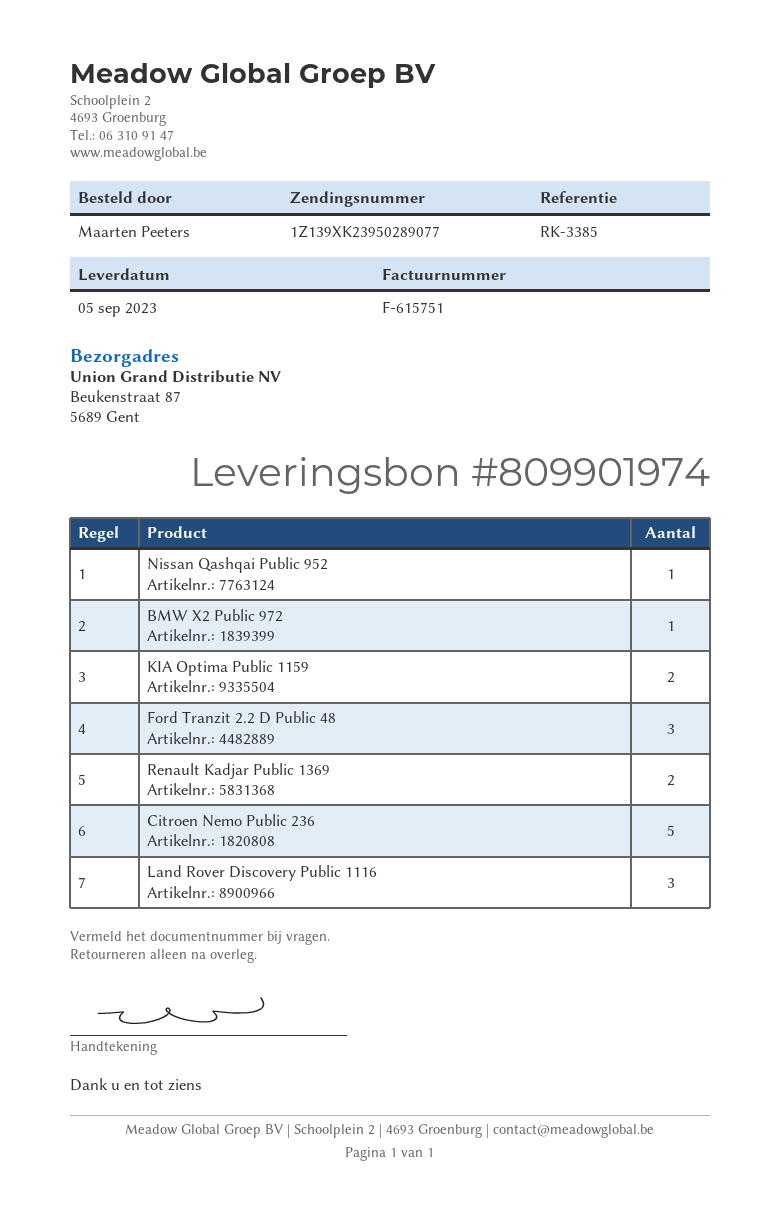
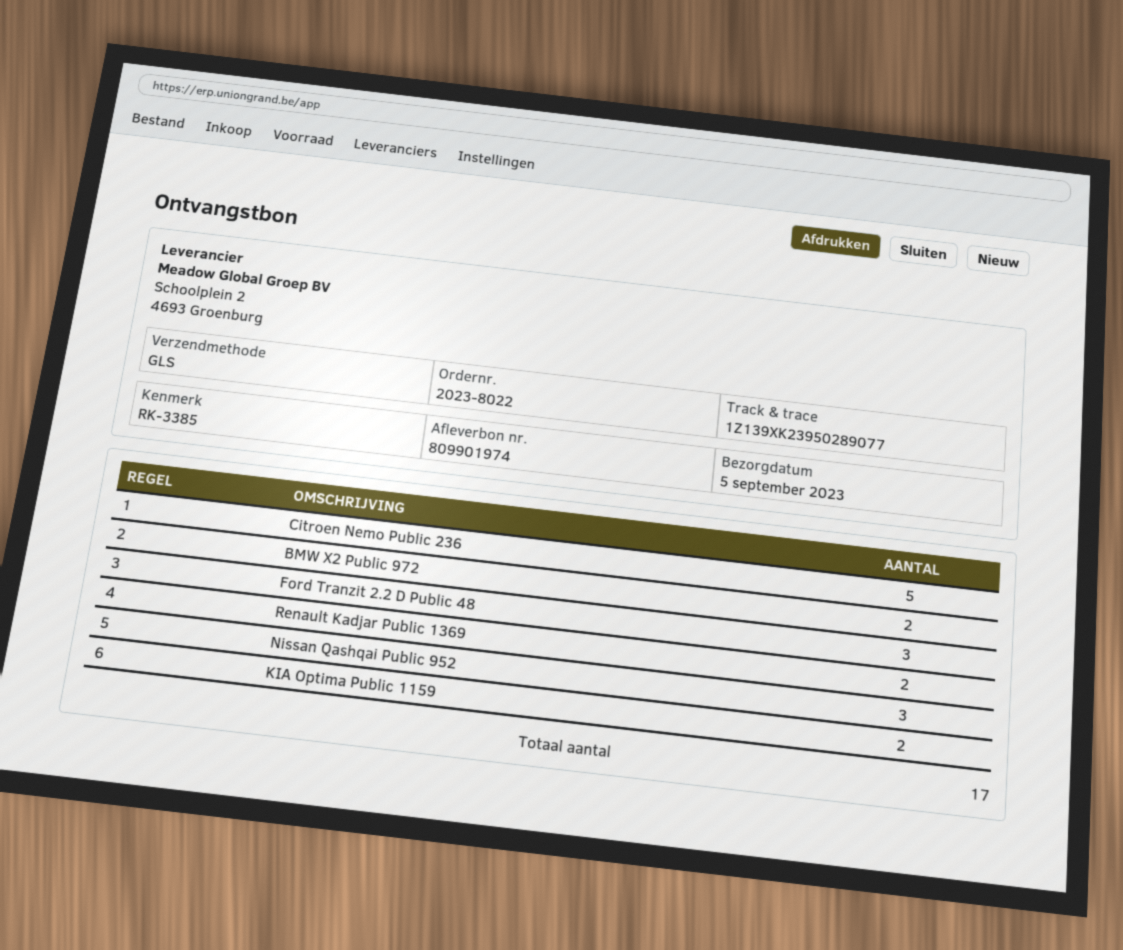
Nissan Qashqai Public 952: 1 -> 3
BMW X2 Public 972: 1 -> 2
Land Rover Discovery Public 1116: 3 -> none

